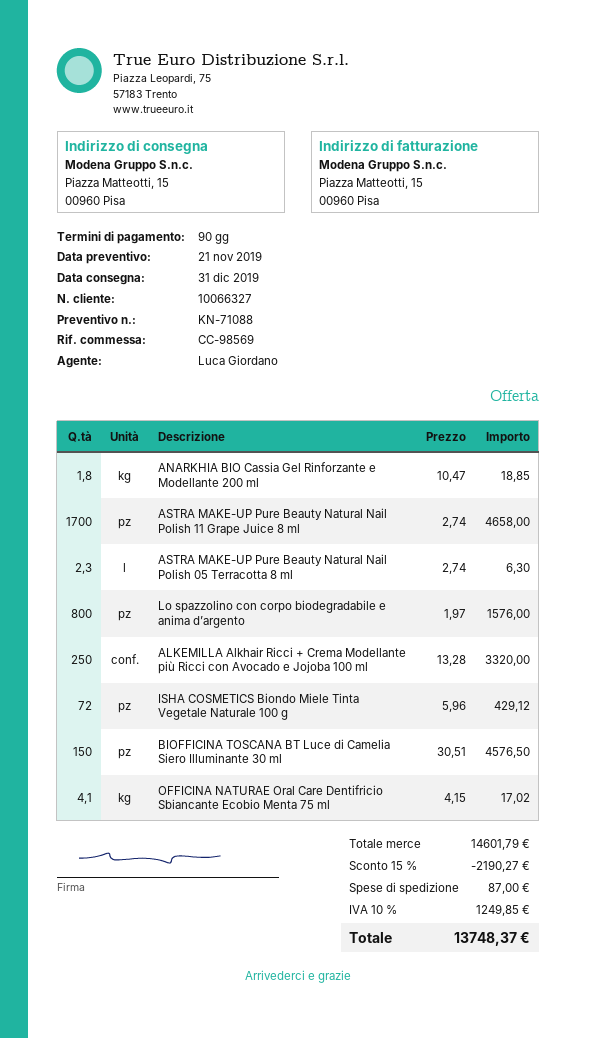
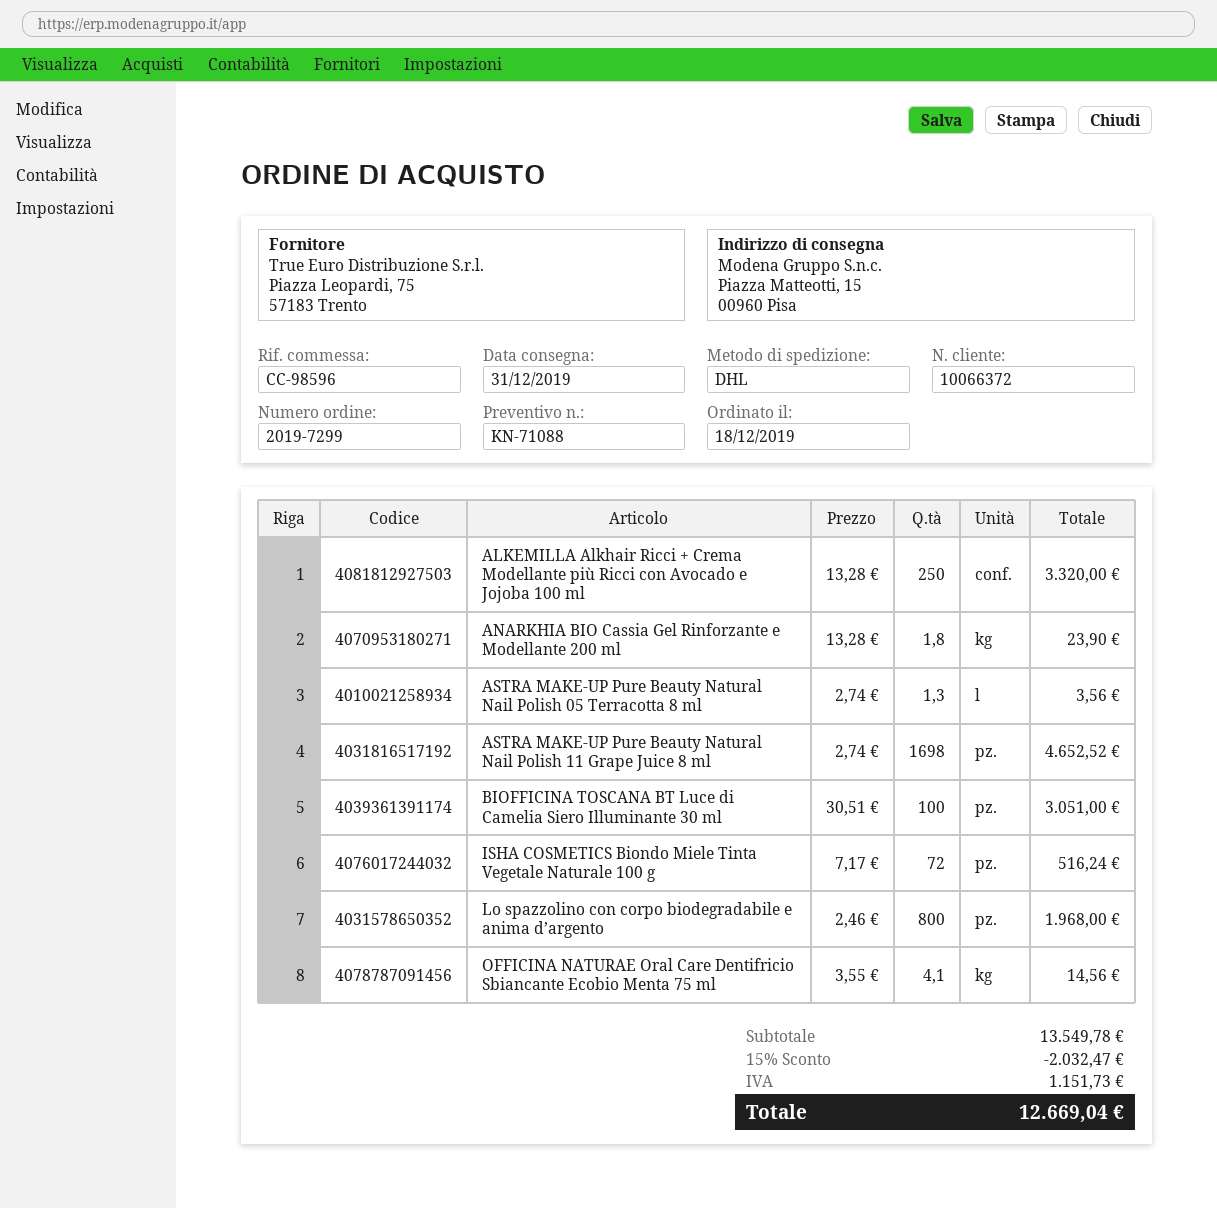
customer number: 10066327 -> 10066372
reference: CC-98569 -> CC-98596
ANARKHIA BIO Cassia Gel Rinforzante e Modellante 200 ml: 1.8 x 10.47 = 18.85 -> 1.8 x 13.28 = 23.90
ASTRA MAKE-UP Pure Beauty Natural Nail Polish 11 Grape Juice 8 ml: 1700 x 2.74 = 4658.00 -> 1698 x 2.74 = 4652.52
ASTRA MAKE-UP Pure Beauty Natural Nail Polish 05 Terracotta 8 ml: 2.3 x 2.74 = 6.30 -> 1.3 x 2.74 = 3.56
Lo spazzolino con corpo biodegradabile e anima d’argento: 800 x 1.97 = 1576.00 -> 800 x 2.46 = 1968.00
ISHA COSMETICS Biondo Miele Tinta Vegetale Naturale 100 g: 72 x 5.96 = 429.12 -> 72 x 7.17 = 516.24
BIOFFICINA TOSCANA BT Luce di Camelia Siero Illuminante 30 ml: 150 x 30.51 = 4576.50 -> 100 x 30.51 = 3051.00
OFFICINA NATURAE Oral Care Dentifricio Sbiancante Ecobio Menta 75 ml: 4.1 x 4.15 = 17.02 -> 4.1 x 3.55 = 14.56
subtotal: 14601.79 -> 13549.78
discount: 15% = 2190.27 -> 15% = 2032.47
shipping: 87.00 -> none
tax: 1249.85 -> 1151.73
total: 13748.37 -> 12669.04

